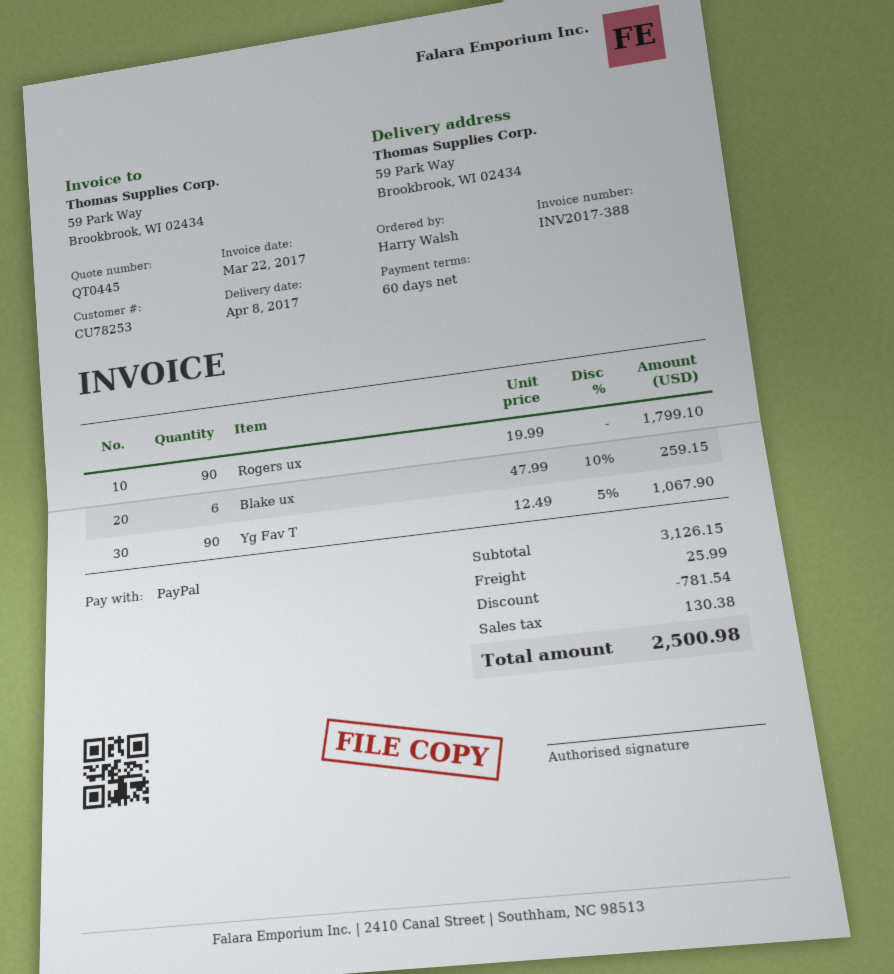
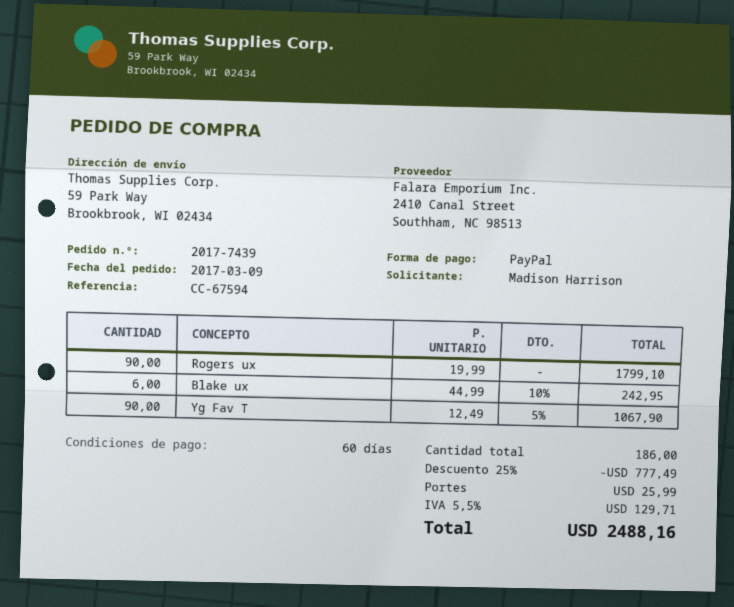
ordered by: Harry Walsh -> Madison Harrison
Blake ux: 6 x 47.99 - 10% = 259.15 -> 6 x 44.99 - 10% = 242.95
discount: 781.54 -> 777.49
tax: 130.38 -> 129.71
total: 2500.98 -> 2488.16

